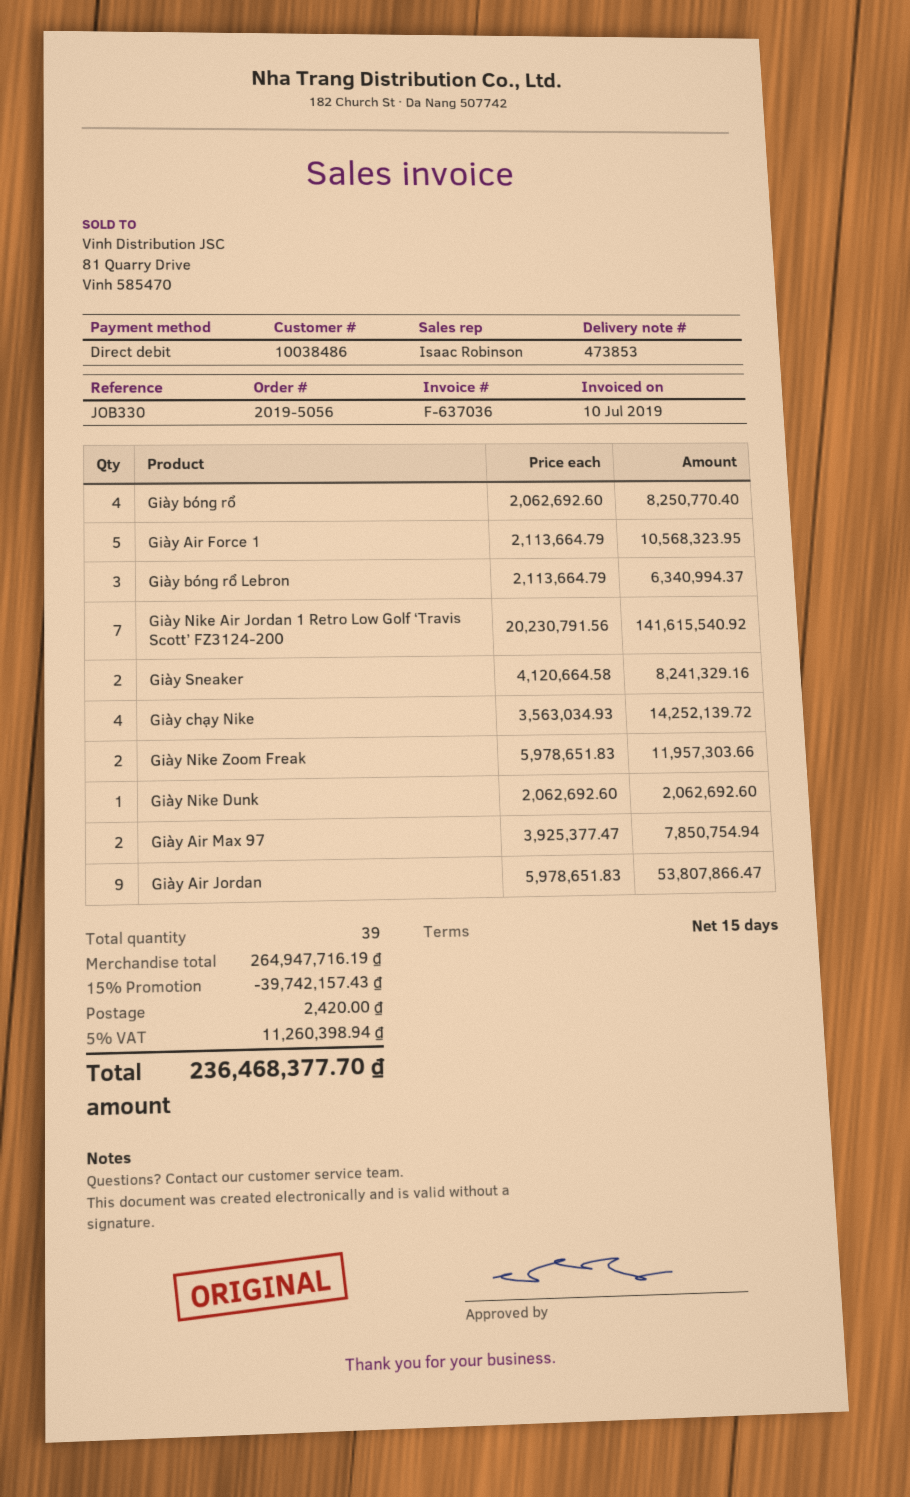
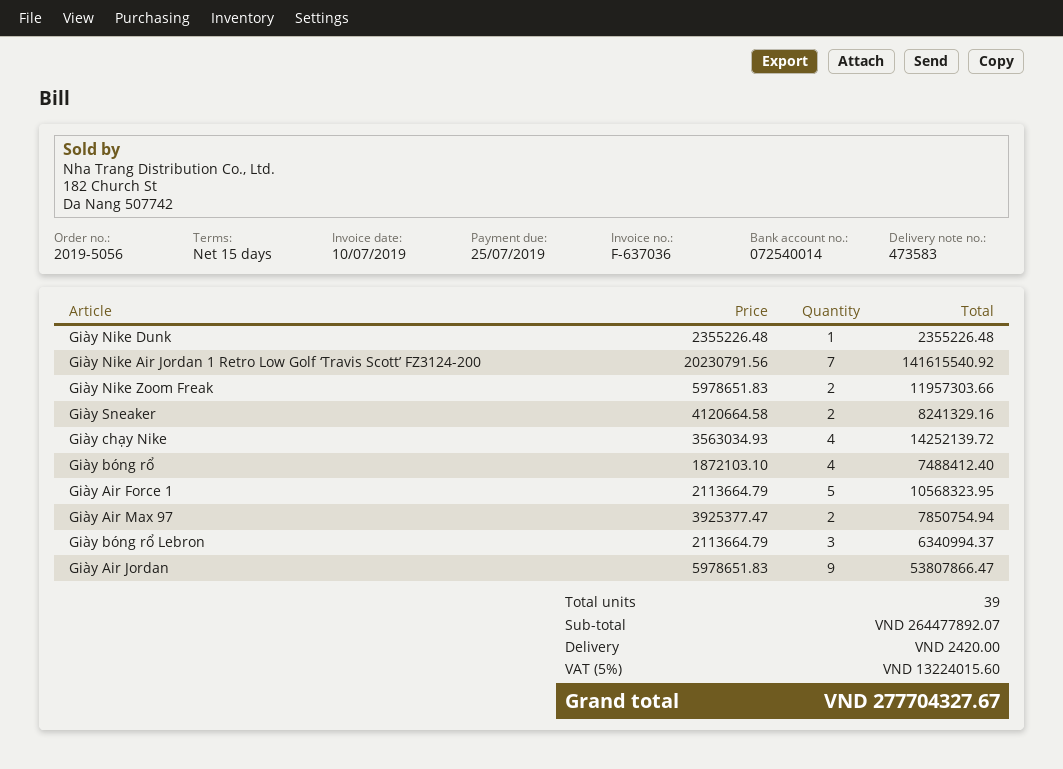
delivery note number: 473853 -> 473583
Giày bóng rổ: 4 x 2062692.60 = 8250770.40 -> 4 x 1872103.10 = 7488412.40
Giày Nike Dunk: 1 x 2062692.60 = 2062692.60 -> 1 x 2355226.48 = 2355226.48
subtotal: 264947716.19 -> 264477892.07
discount: 15% = 39742157.43 -> none
tax: 5% = 11260398.94 -> 5% = 13224015.60
total: 236468377.70 -> 277704327.67

